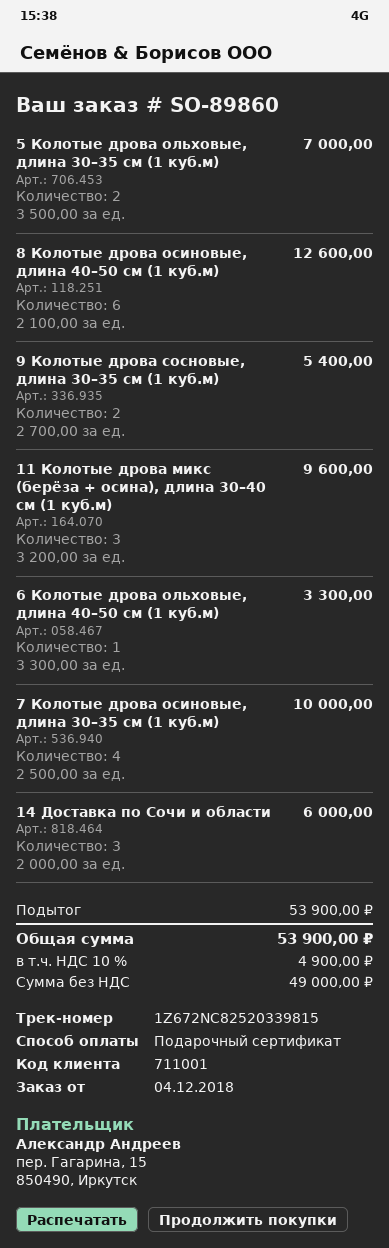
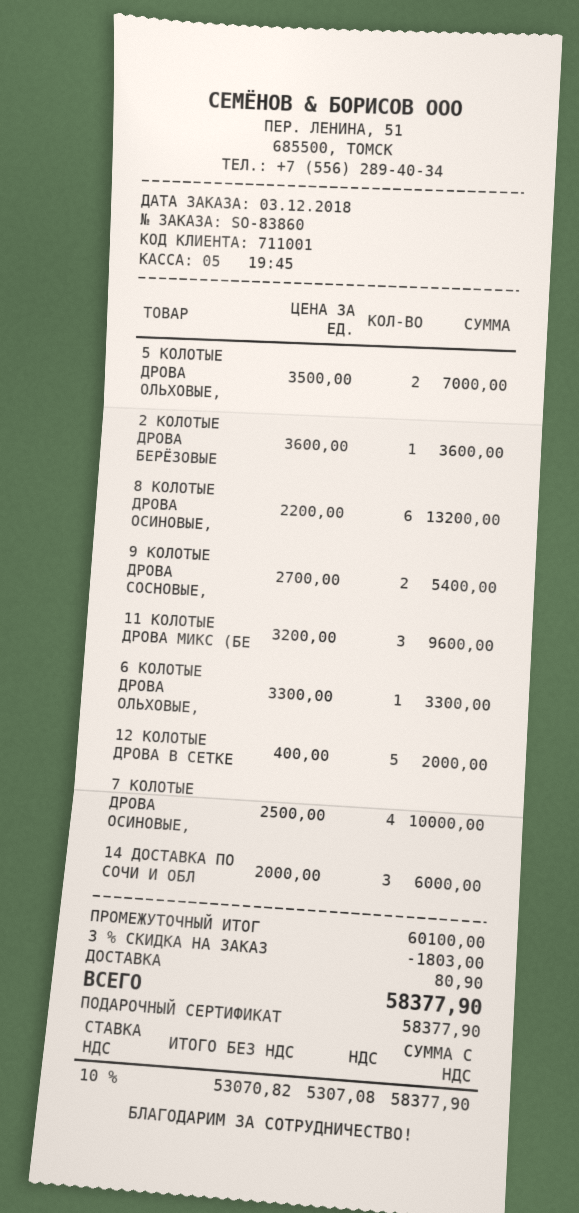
order number: SO-89860 -> SO-83860
order date: 2018-12-04 -> 2018-12-03
8 Колотые дрова осиновые, длина 40–50 см (1 куб.м): 6 x 2100.00 = 12600.00 -> 6 x 2200.00 = 13200.00
2 КОЛОТЫЕ ДРОВА БЕРЁЗОВЫЕ: none -> 1 x 3600.00 = 3600.00
12 КОЛОТЫЕ ДРОВА В СЕТКЕ: none -> 5 x 400.00 = 2000.00
subtotal: 53900.00 -> 60100.00
discount: none -> 3% = 1803.00
shipping: none -> 80.90
net: 49000.00 -> 53070.82
tax: 10% = 4900.00 -> 10% = 5307.08
total: 53900.00 -> 58377.90

